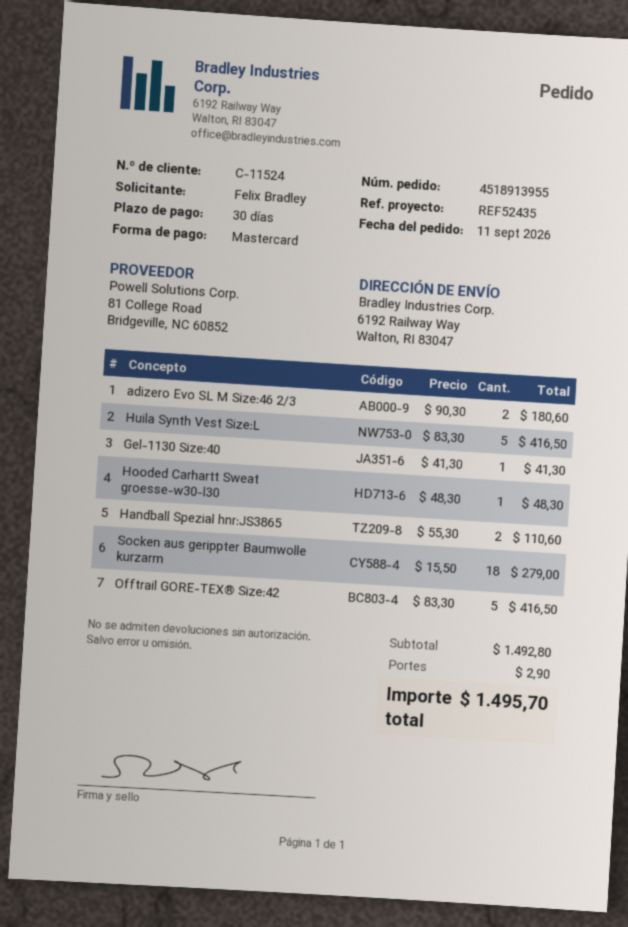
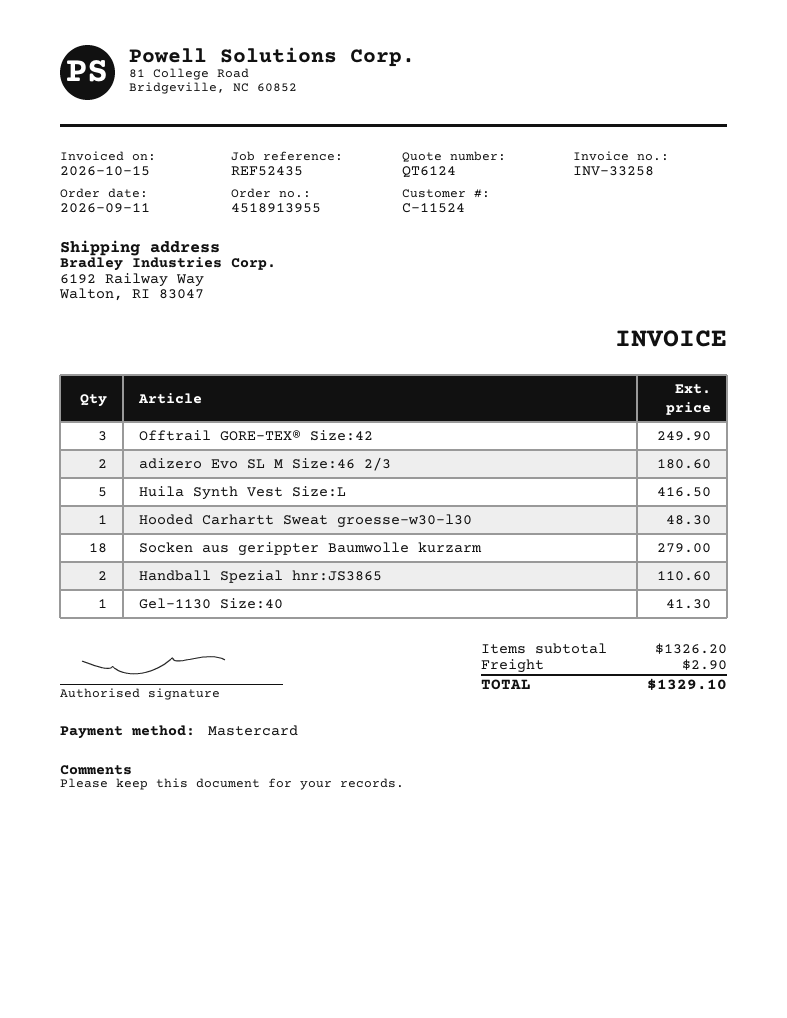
Offtrail GORE-TEX® Size:42: 5 for 416.50 -> 3 for 249.90
subtotal: 1492.80 -> 1326.20
total: 1495.70 -> 1329.10

